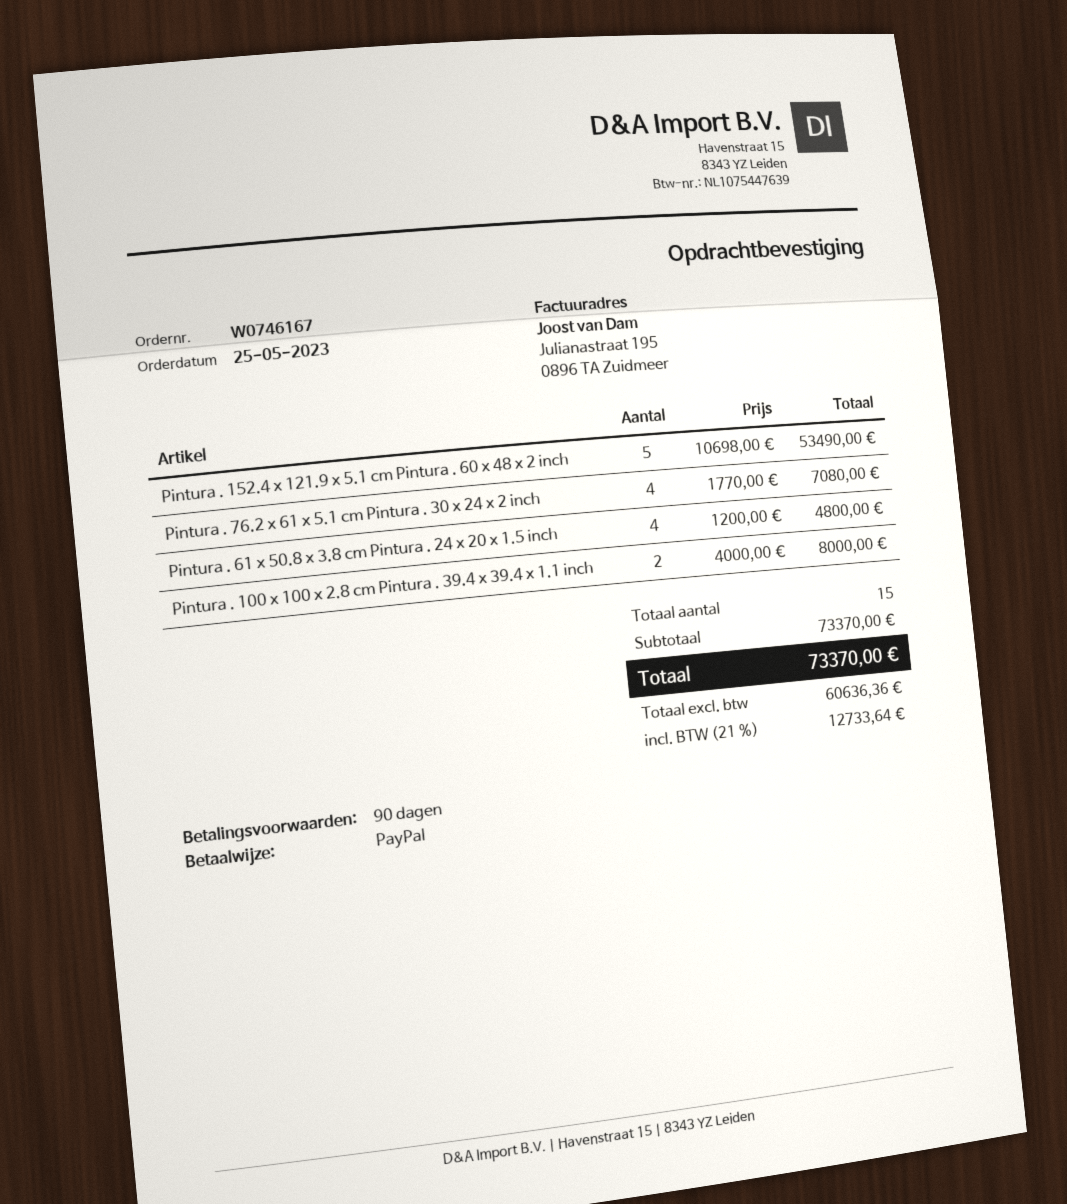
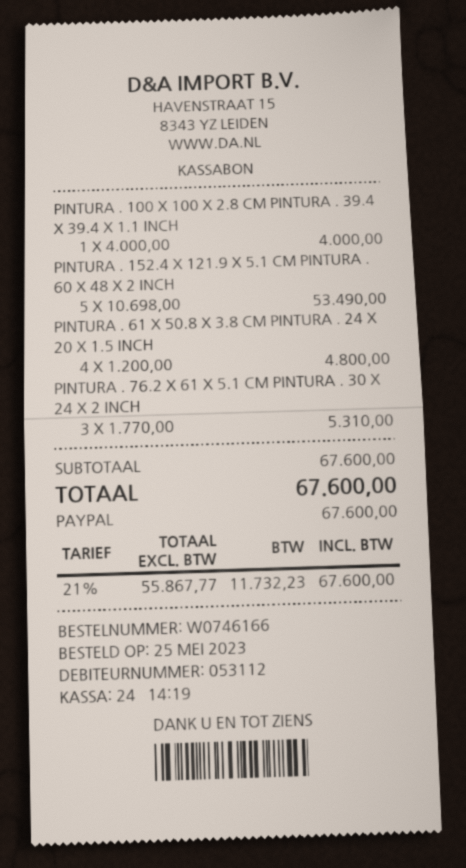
order number: W0746167 -> W0746166
Pintura . 76.2 x 61 x 5.1 cm Pintura . 30 x 24 x 2 inch: 4 x 1770.00 = 7080.00 -> 3 x 1770.00 = 5310.00
Pintura . 100 x 100 x 2.8 cm Pintura . 39.4 x 39.4 x 1.1 inch: 2 x 4000.00 = 8000.00 -> 1 x 4000.00 = 4000.00
subtotal: 73370.00 -> 67600.00
net: 60636.36 -> 55867.77
tax: 21% = 12733.64 -> 21% = 11732.23
total: 73370.00 -> 67600.00

